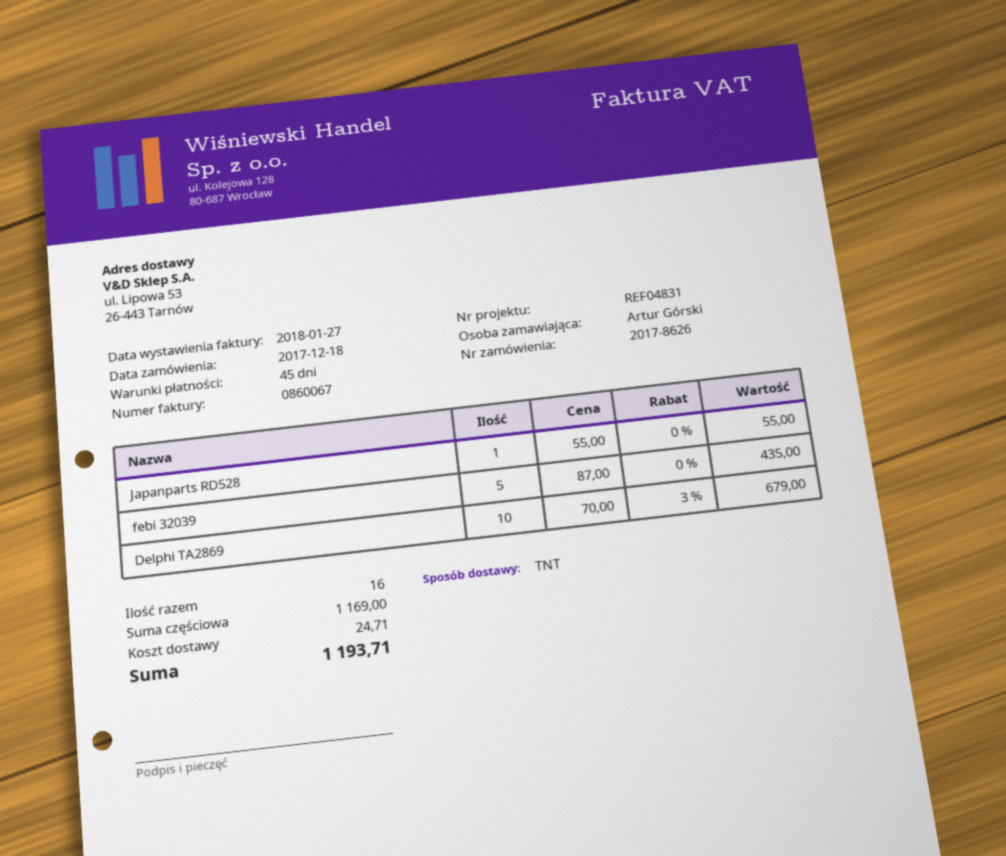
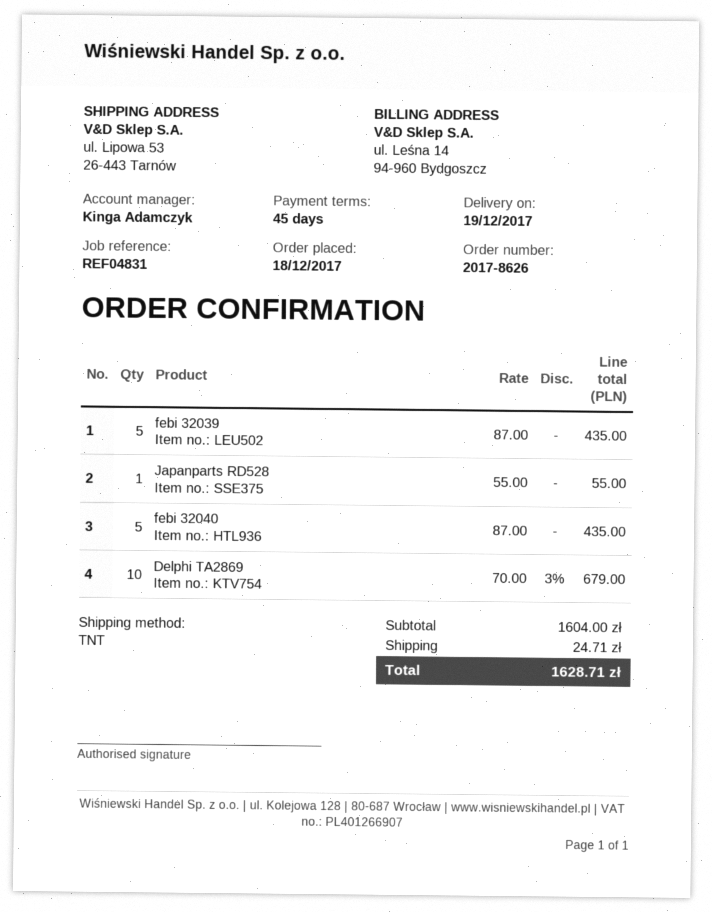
febi 32040: none -> 5 x 87.00 = 435.00
subtotal: 1169.00 -> 1604.00
total: 1193.71 -> 1628.71

